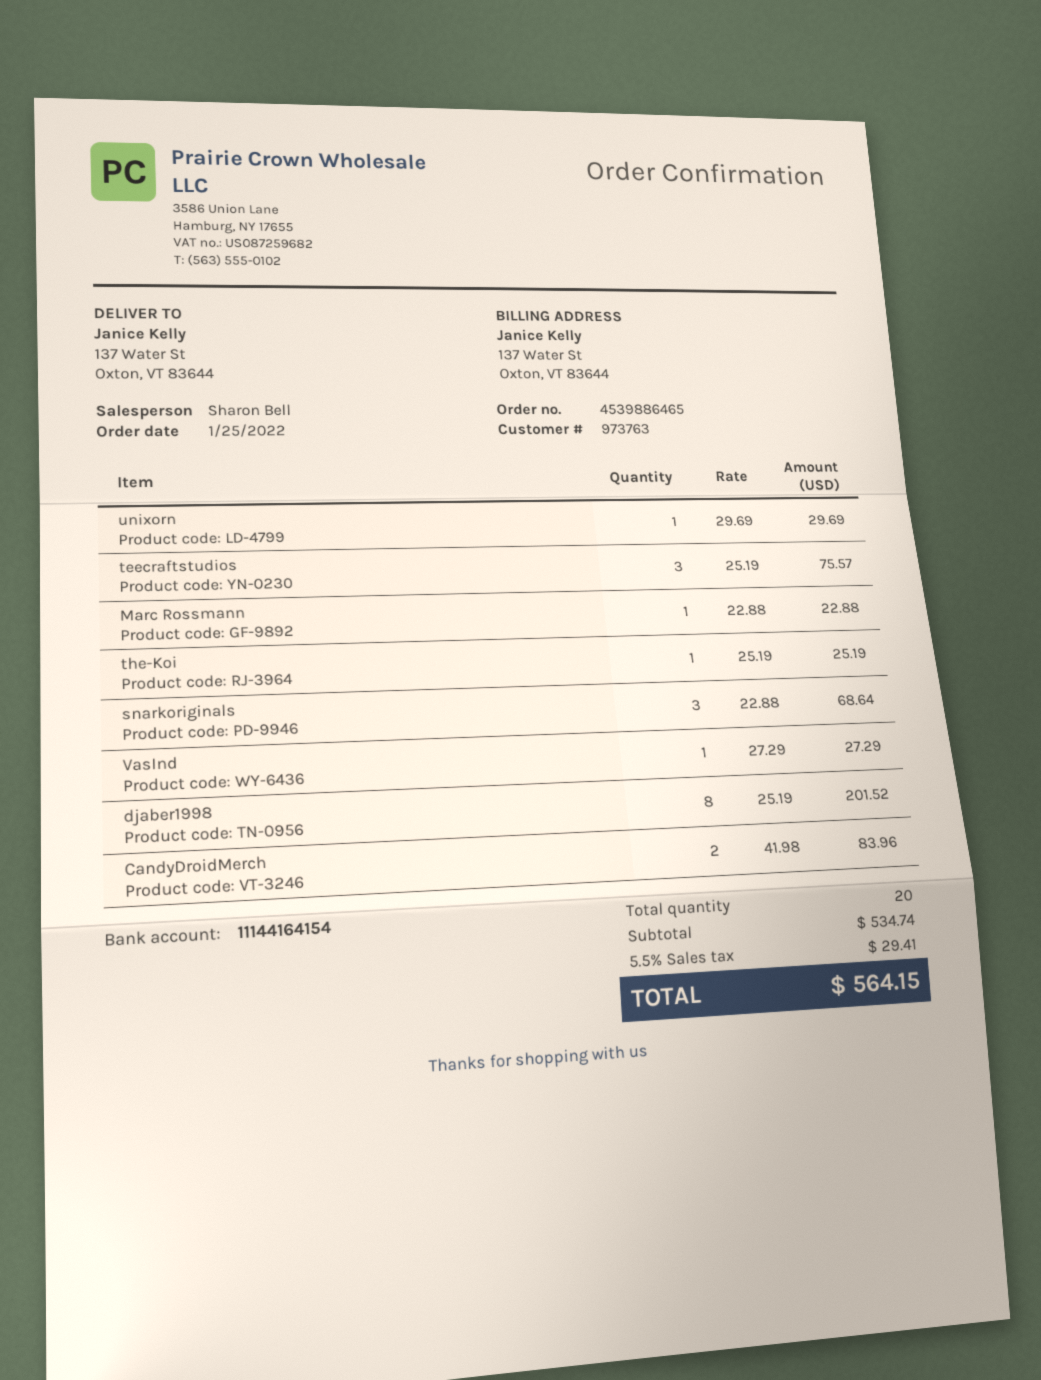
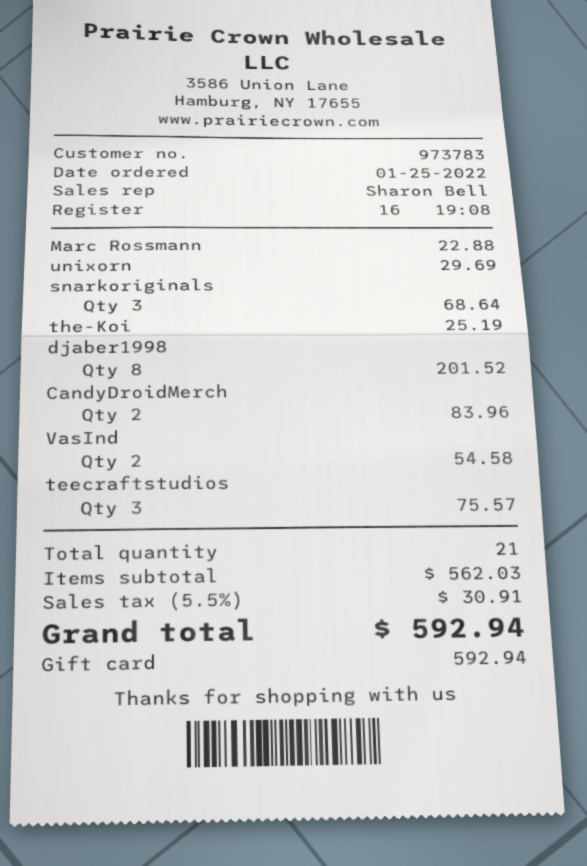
customer number: 973763 -> 973783
VasInd: 1 for 27.29 -> 2 for 54.58
total quantity: 20 -> 21
subtotal: 534.74 -> 562.03
tax: 5.5% = 29.41 -> 5.5% = 30.91
total: 564.15 -> 592.94

